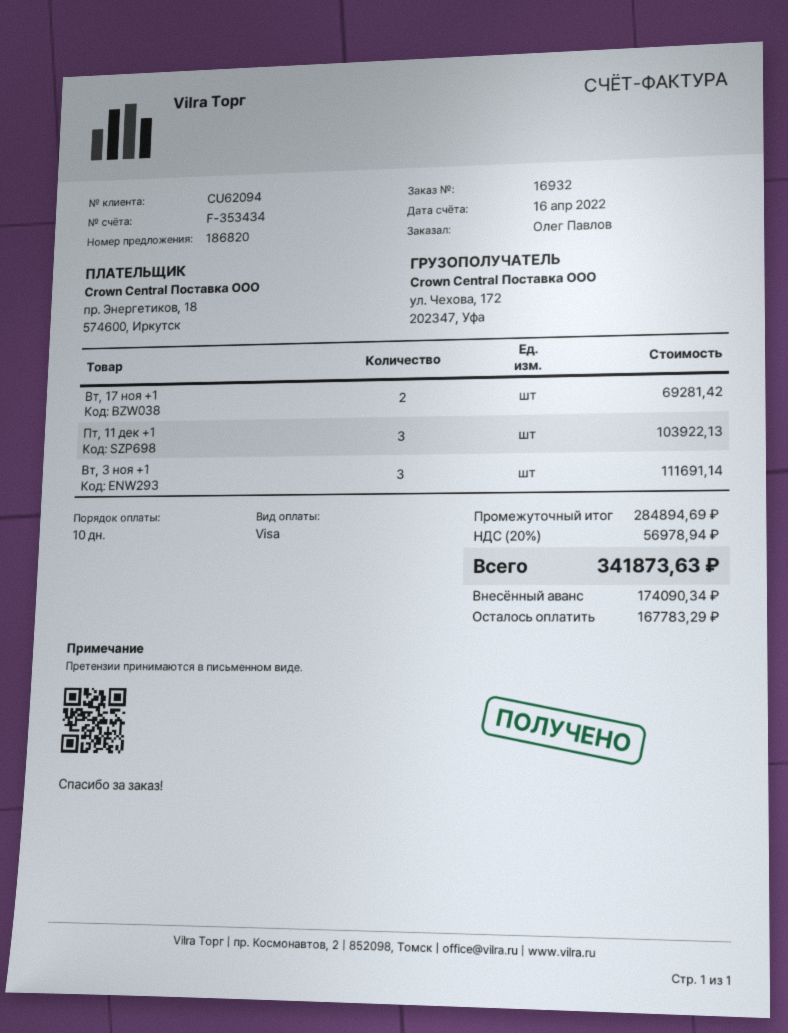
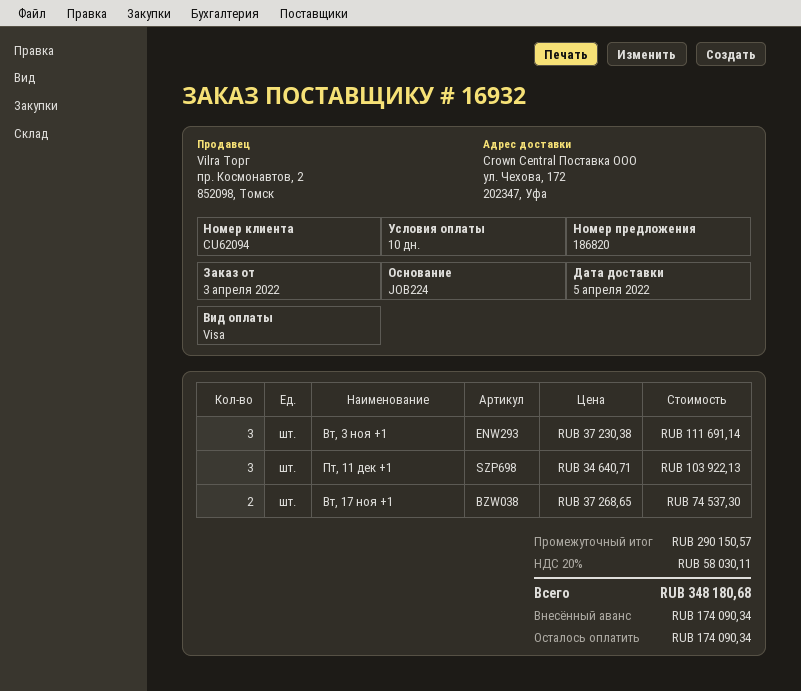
Вт, 17 ноя +1: 2 for 69281.42 -> 2 for 74537.30
subtotal: 284894.69 -> 290150.57
tax: 20% = 56978.94 -> 20% = 58030.11
total: 341873.63 -> 348180.68
balance: 167783.29 -> 174090.34

